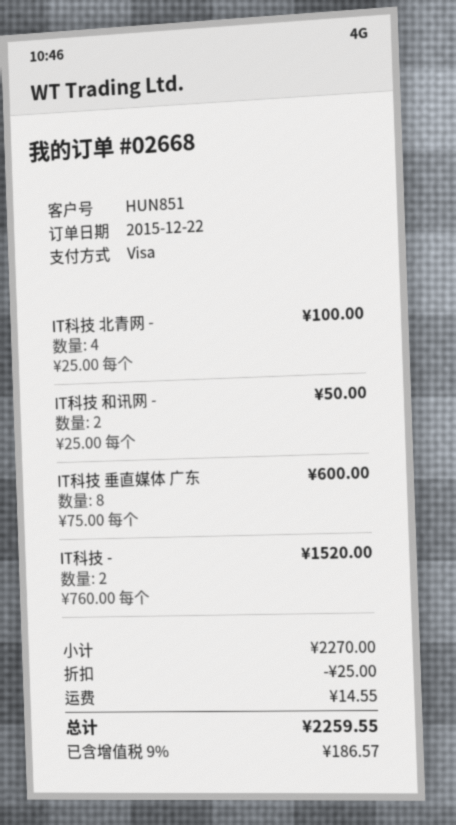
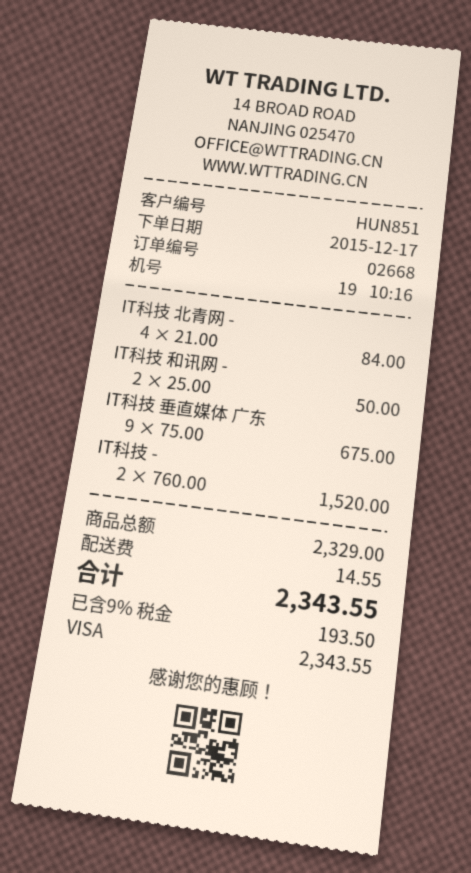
order date: 2015-12-22 -> 2015-12-17
IT科技 北青网 -: 4 x 25.00 = 100.00 -> 4 x 21.00 = 84.00
IT科技 垂直媒体 广东: 8 x 75.00 = 600.00 -> 9 x 75.00 = 675.00
subtotal: 2270.00 -> 2329.00
discount: 25.00 -> none
tax: 9% = 186.57 -> 9% = 193.50
total: 2259.55 -> 2343.55

